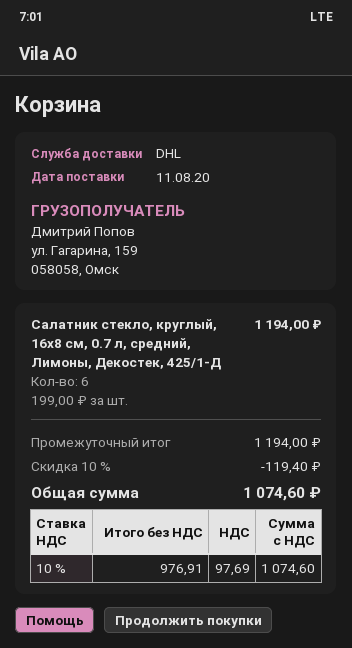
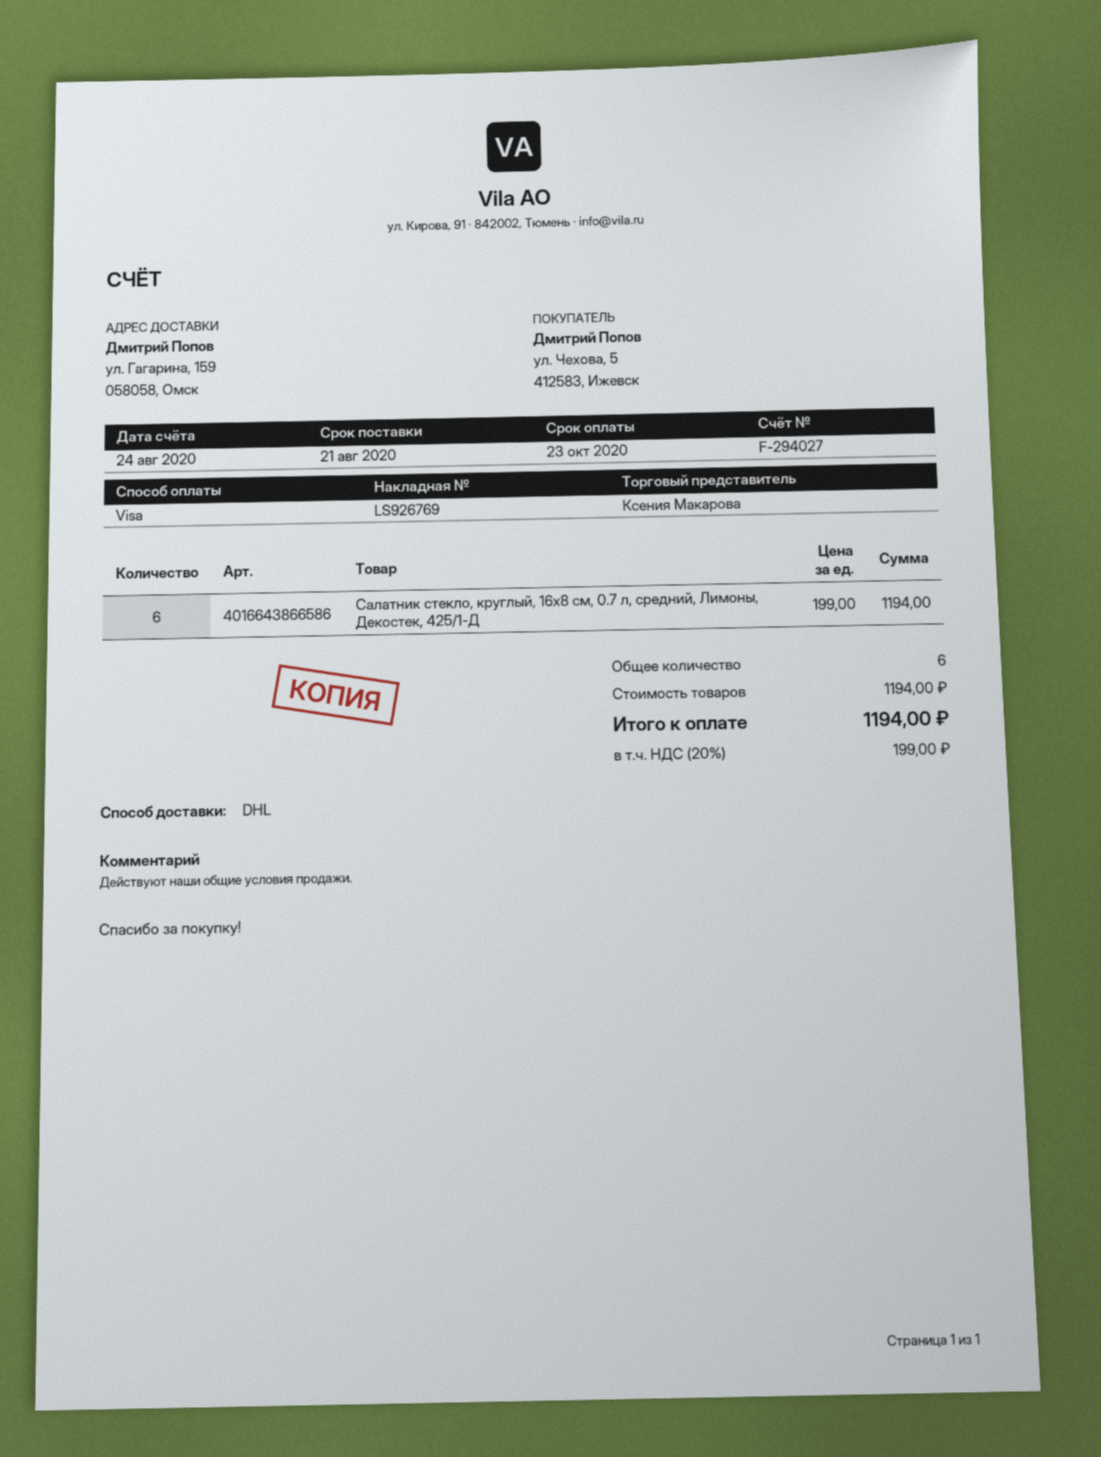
delivery date: 2020-08-11 -> 2020-08-21
discount: 10% = 119.40 -> none
tax: 10% = 97.69 -> 20% = 199.00
total: 1074.60 -> 1194.00

